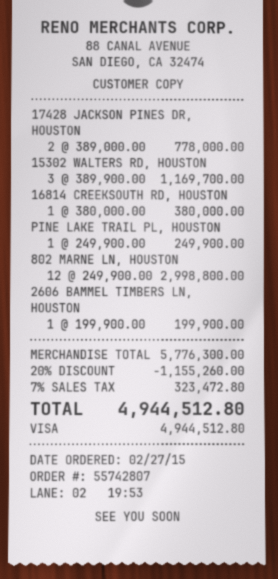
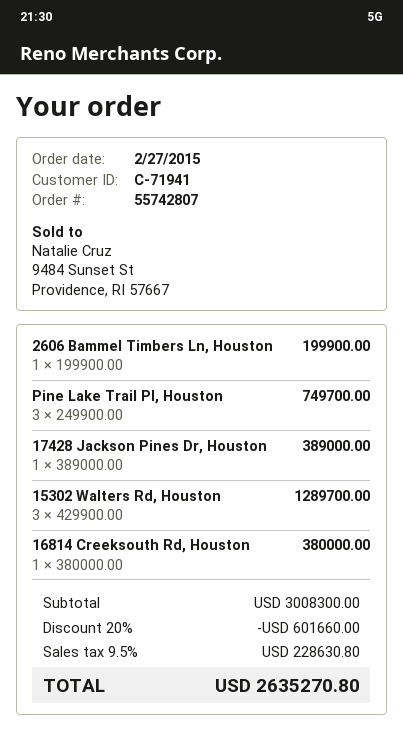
17428 JACKSON PINES DR, HOUSTON: 2 x 389000.00 = 778000.00 -> 1 x 389000.00 = 389000.00
15302 WALTERS RD, HOUSTON: 3 x 389900.00 = 1169700.00 -> 3 x 429900.00 = 1289700.00
PINE LAKE TRAIL PL, HOUSTON: 1 x 249900.00 = 249900.00 -> 3 x 249900.00 = 749700.00
802 MARNE LN, HOUSTON: 12 x 249900.00 = 2998800.00 -> none
subtotal: 5776300.00 -> 3008300.00
discount: 20% = 1155260.00 -> 20% = 601660.00
tax: 7% = 323472.80 -> 9.5% = 228630.80
total: 4944512.80 -> 2635270.80

